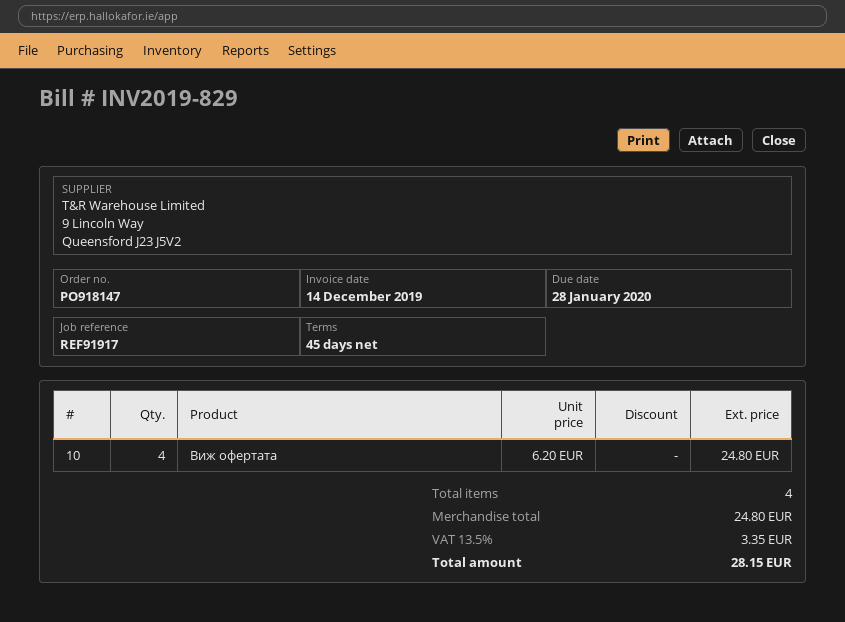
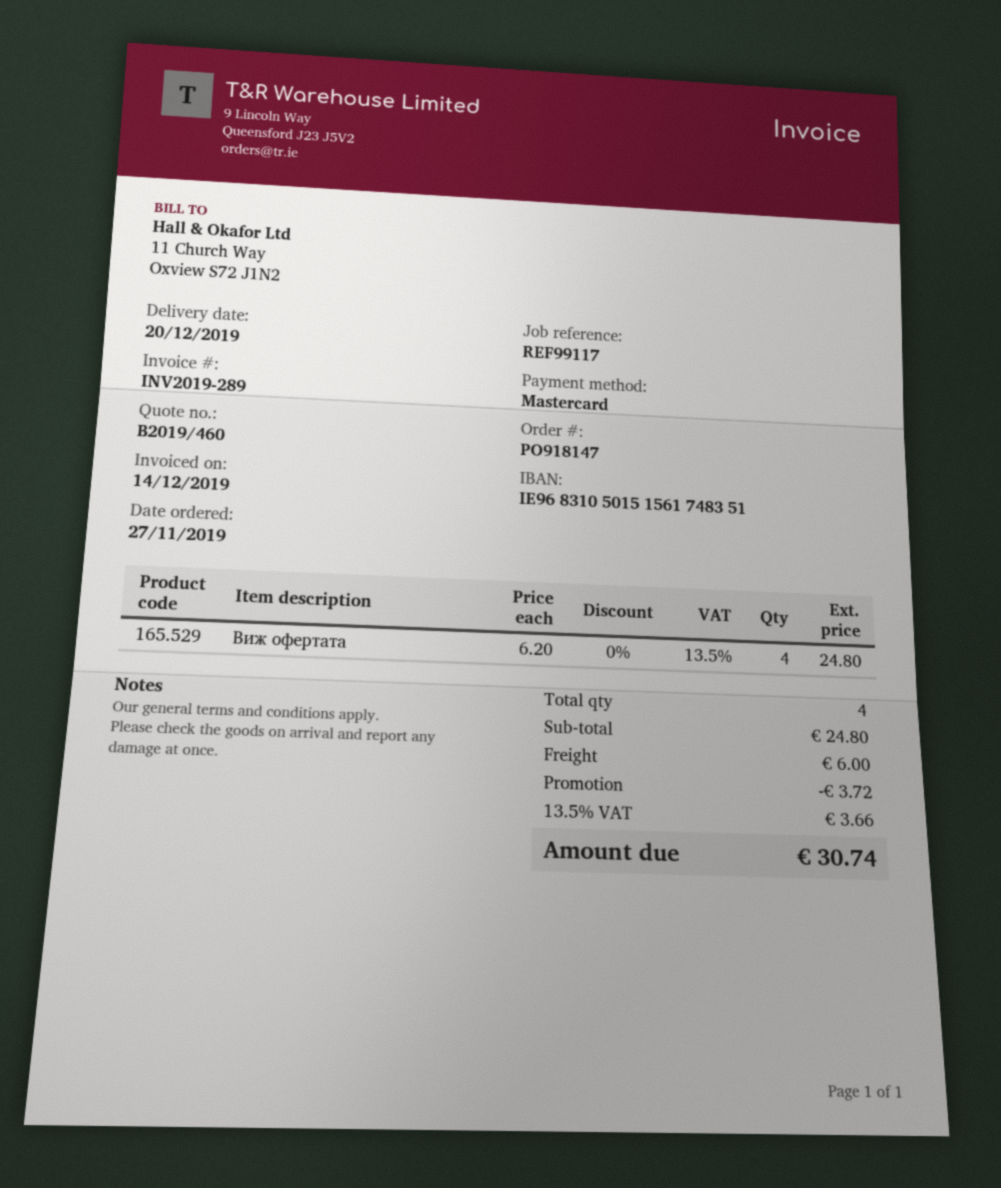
invoice number: INV2019-829 -> INV2019-289
reference: REF91917 -> REF99117
discount: none -> 3.72
shipping: none -> 6.00
tax: 13.5% = 3.35 -> 13.5% = 3.66
total: 28.15 -> 30.74

